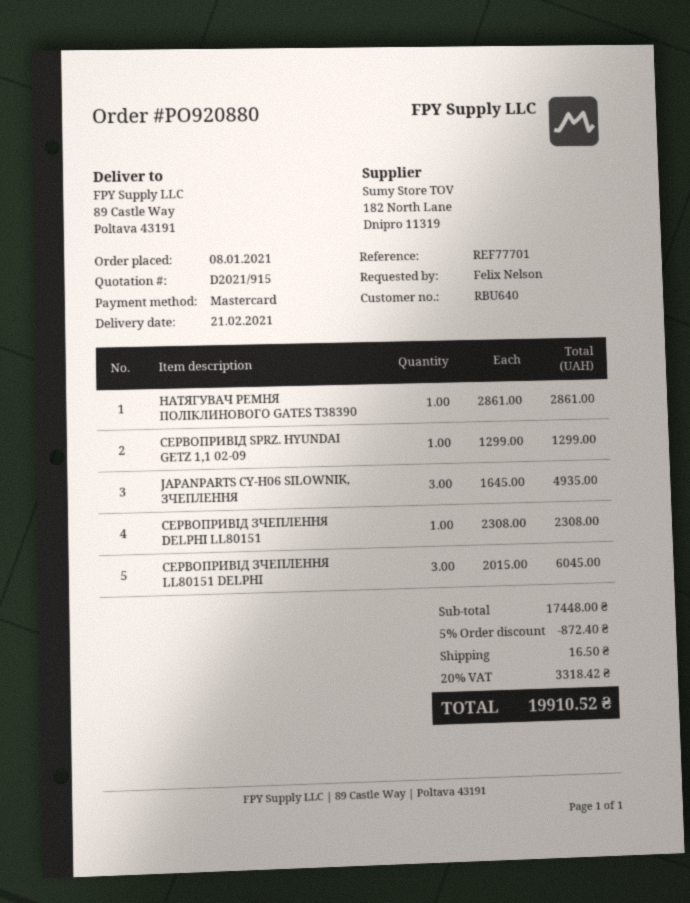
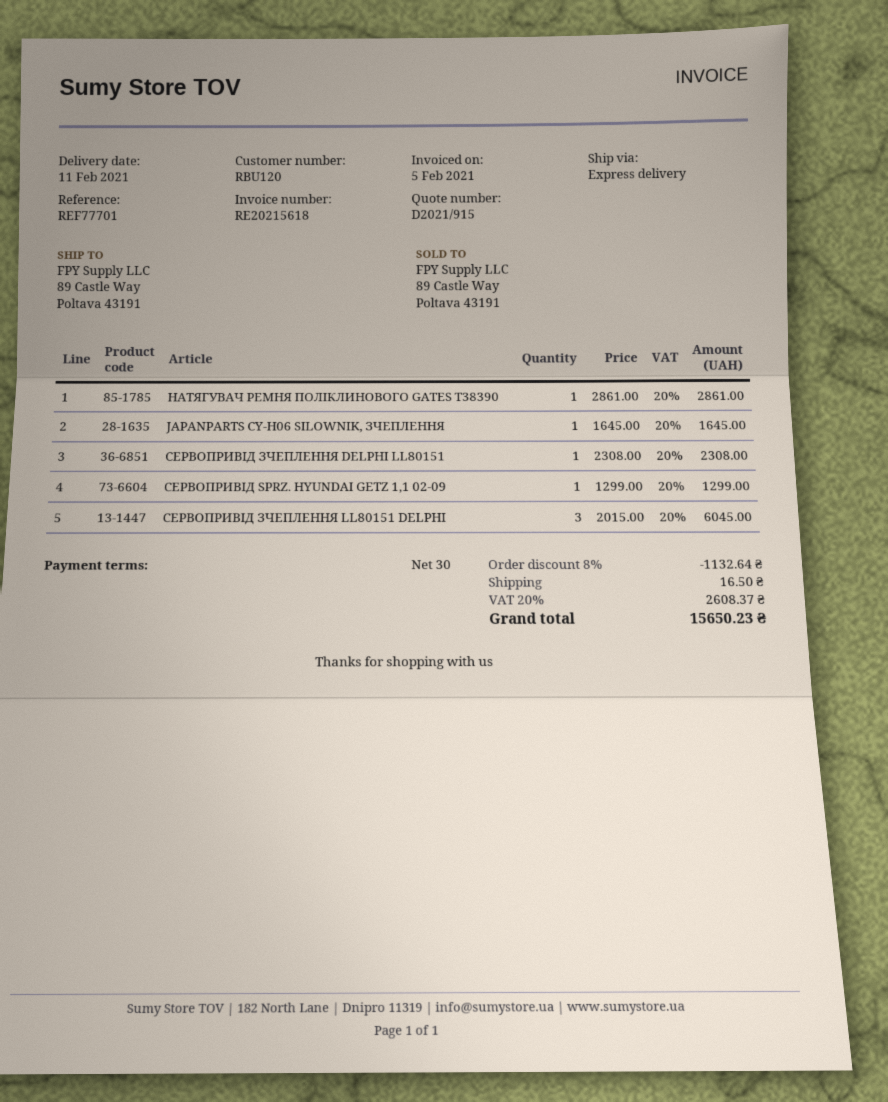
delivery date: 2021-02-21 -> 2021-02-11
customer number: RBU640 -> RBU120
JAPANPARTS CY-H06 SILOWNIK, ЗЧЕПЛЕННЯ: 3 x 1645.00 = 4935.00 -> 1 x 1645.00 = 1645.00
discount: 5% = 872.40 -> 8% = 1132.64
tax: 20% = 3318.42 -> 20% = 2608.37
total: 19910.52 -> 15650.23

